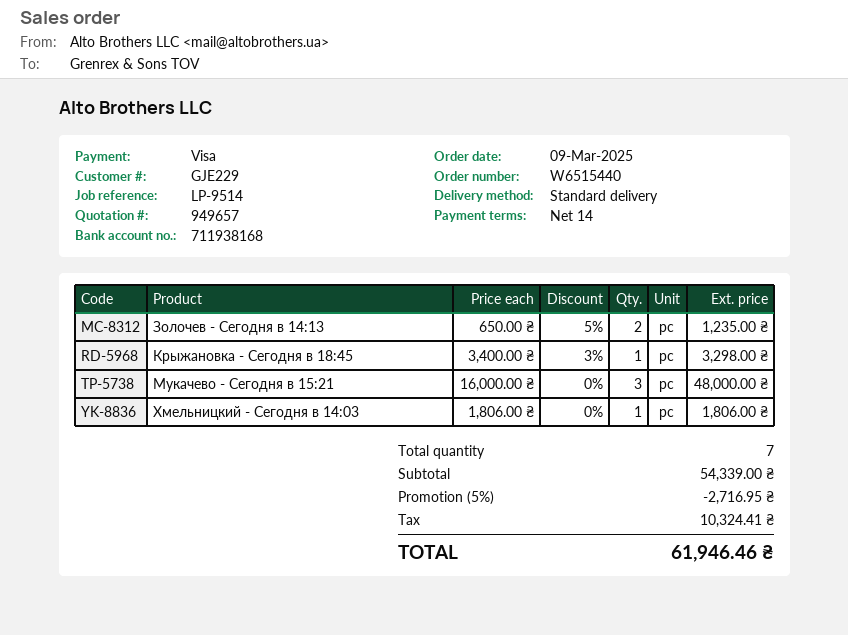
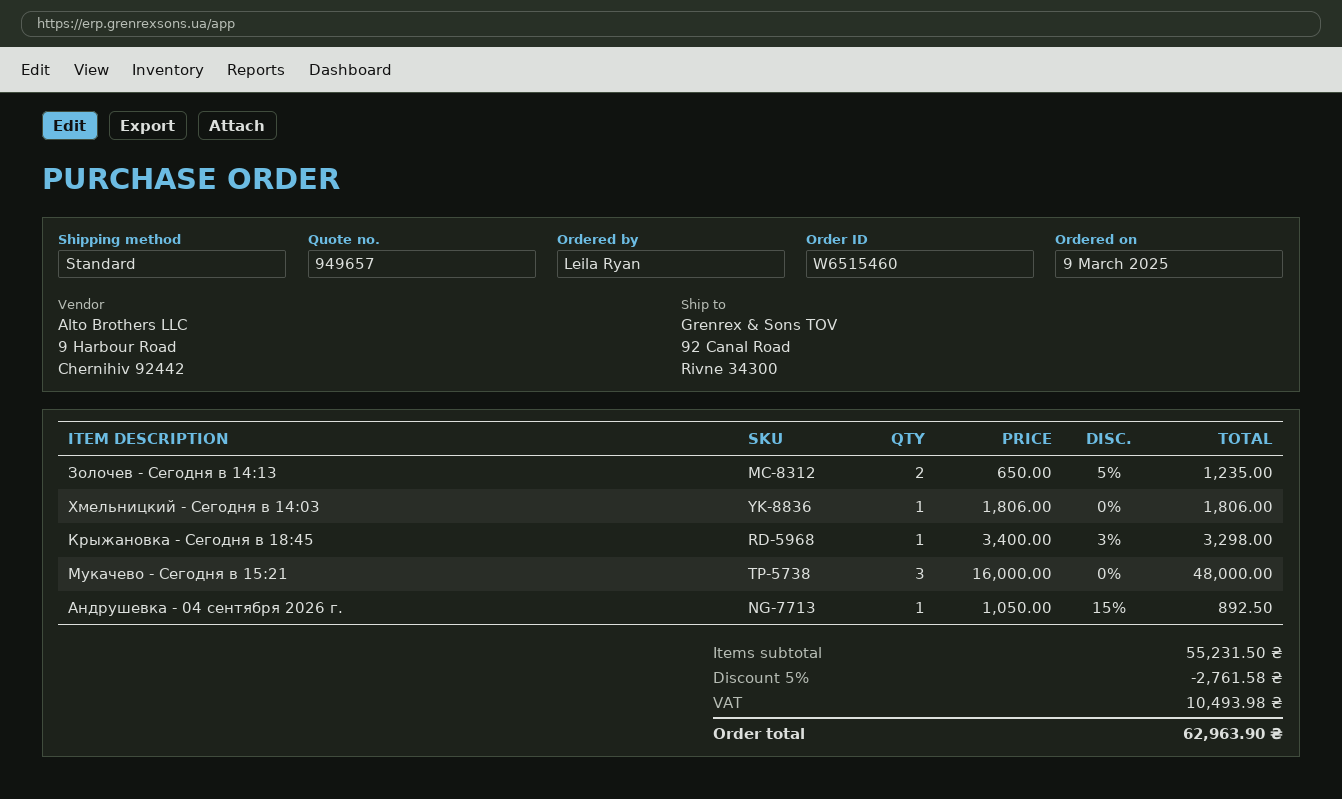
order number: W6515440 -> W6515460
Андрушевка - 04 сентября 2026 г.: none -> 1 x 1050.00 - 15% = 892.50
subtotal: 54339.00 -> 55231.50
discount: 5% = 2716.95 -> 5% = 2761.58
tax: 10324.41 -> 10493.98
total: 61946.46 -> 62963.90

